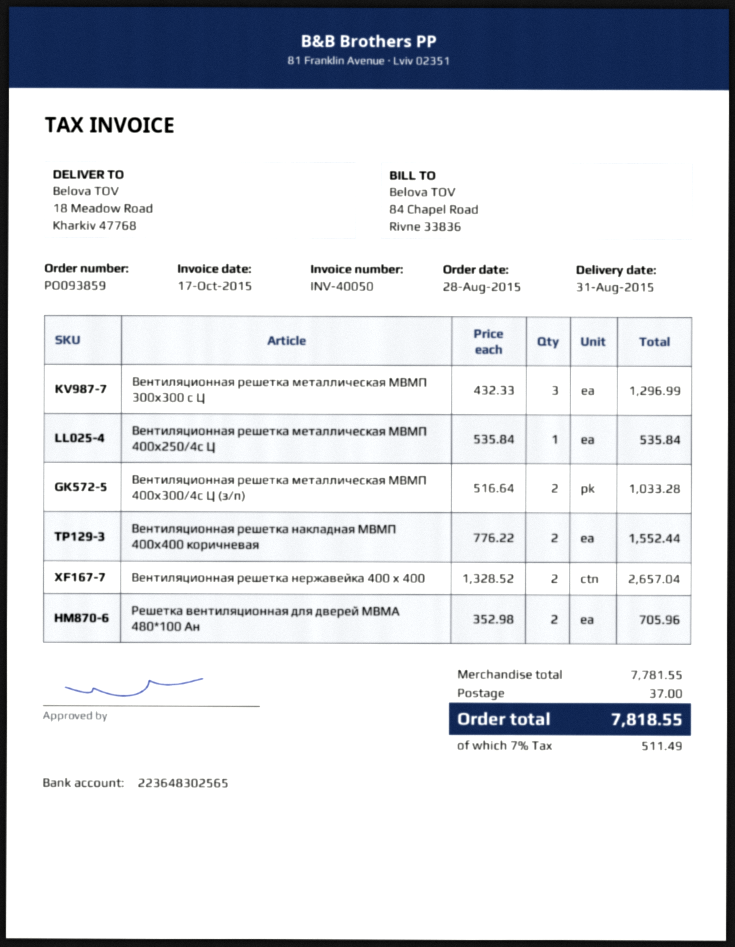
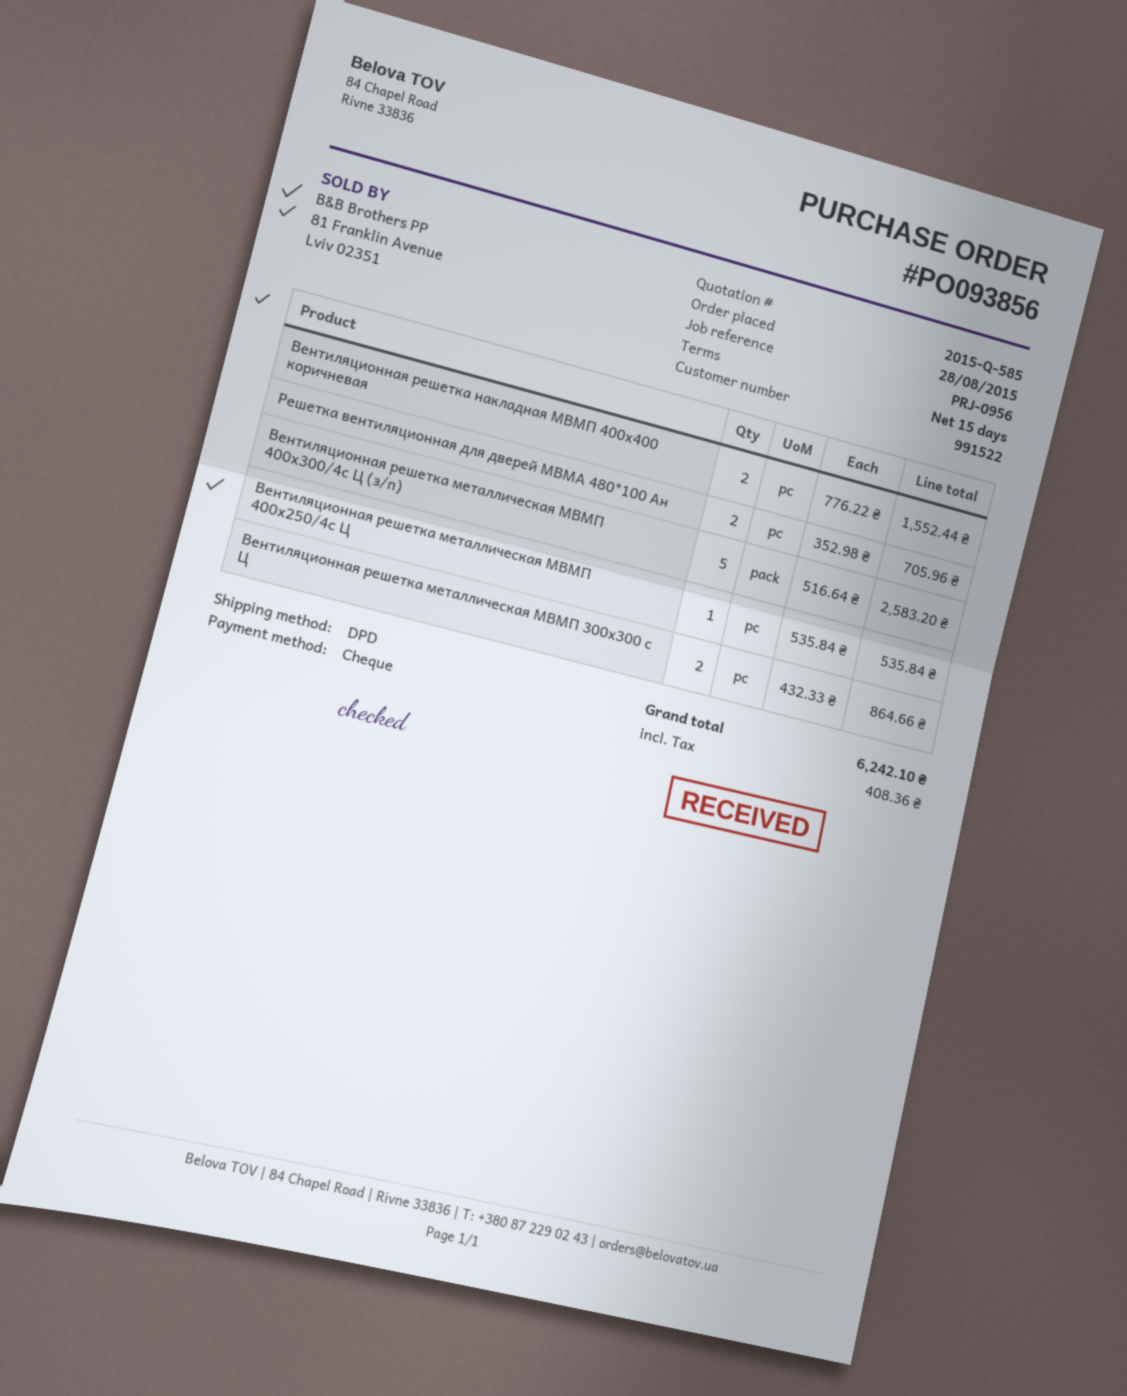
order number: PO093859 -> PO093856
Вентиляционная решетка металлическая МВМП 300х300 с Ц: 3 x 432.33 = 1296.99 -> 2 x 432.33 = 864.66
Вентиляционная решетка металлическая МВМП 400х300/4с Ц (з/п): 2 x 516.64 = 1033.28 -> 5 x 516.64 = 2583.20
Вентиляционная решетка нержавейка 400 х 400: 2 x 1328.52 = 2657.04 -> none
shipping: 37.00 -> none
tax: 511.49 -> 408.36
total: 7818.55 -> 6242.10

